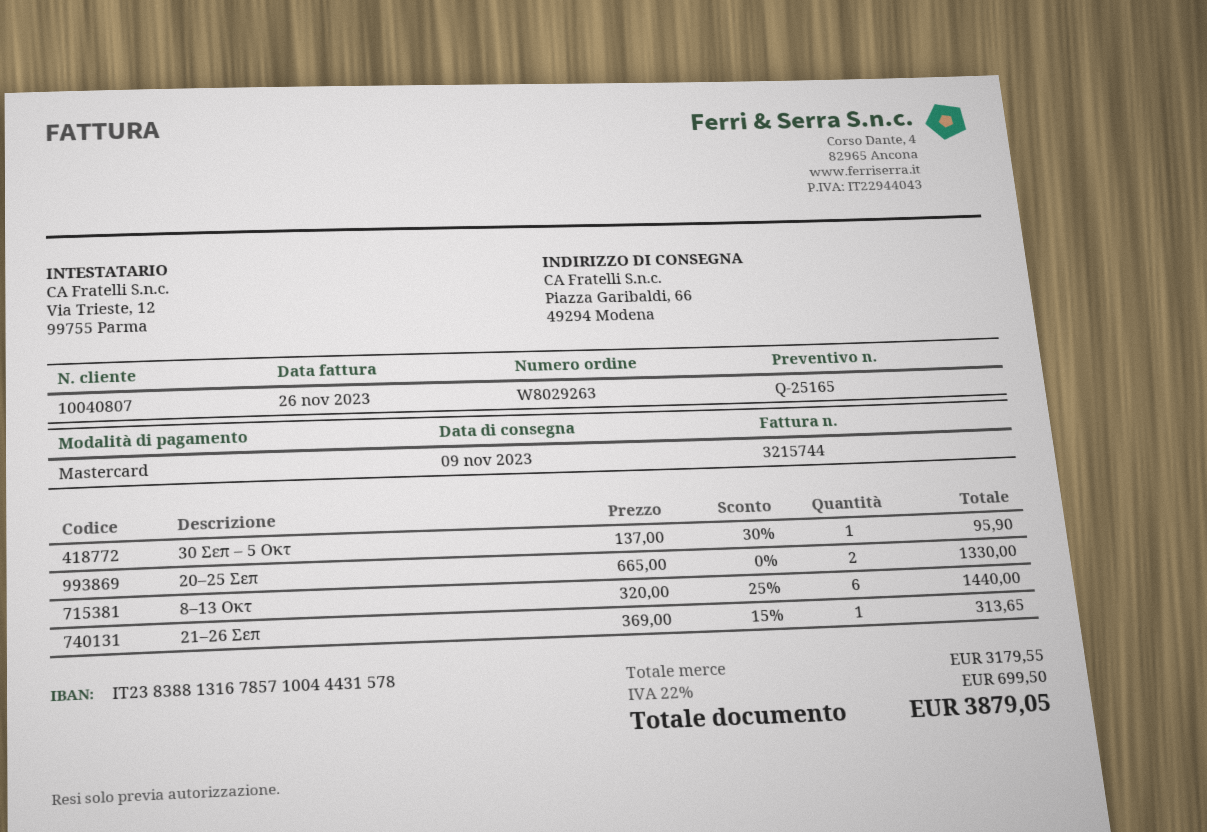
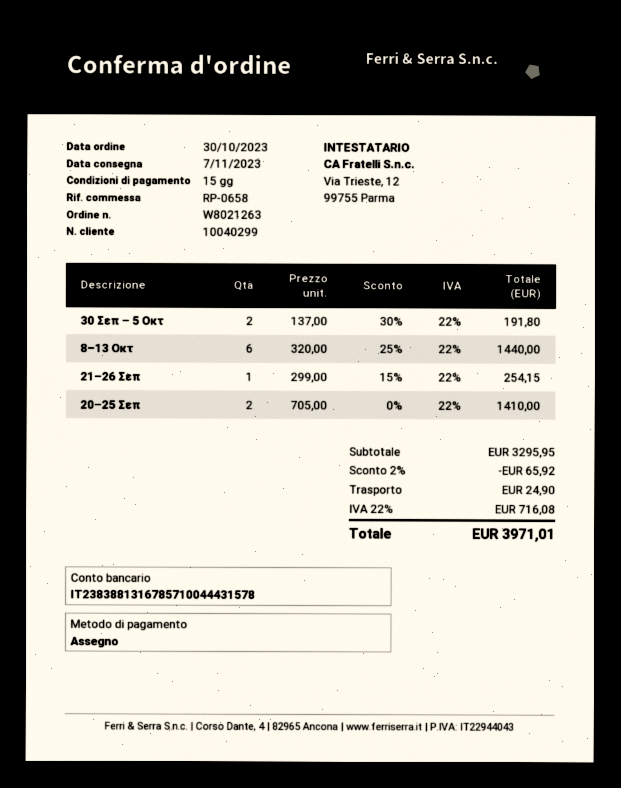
order number: W8029263 -> W8021263
delivery date: 2023-11-09 -> 2023-11-07
customer number: 10040807 -> 10040299
payment method: Mastercard -> cheque
30 Σεπ – 5 Οκτ: 1 x 137.00 - 30% = 95.90 -> 2 x 137.00 - 30% = 191.80
20–25 Σεπ: 2 x 665.00 = 1330.00 -> 2 x 705.00 = 1410.00
21–26 Σεπ: 1 x 369.00 - 15% = 313.65 -> 1 x 299.00 - 15% = 254.15
subtotal: 3179.55 -> 3295.95
discount: none -> 2% = 65.92
shipping: none -> 24.90
tax: 22% = 699.50 -> 22% = 716.08
total: 3879.05 -> 3971.01

